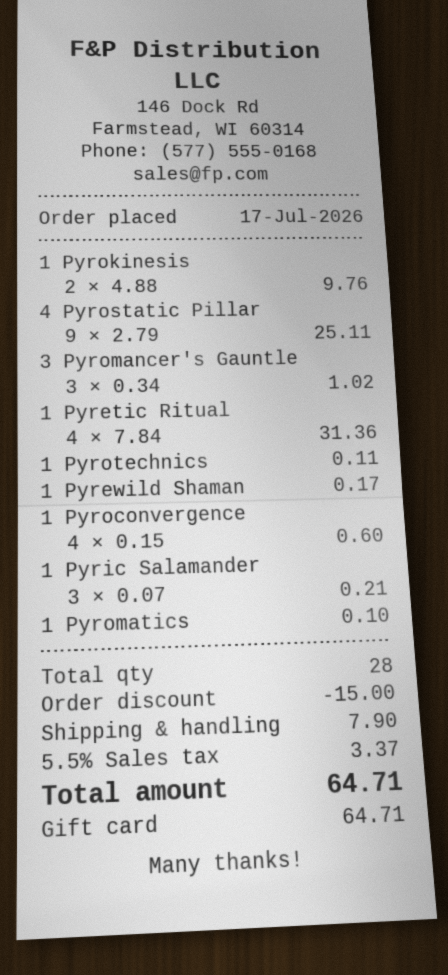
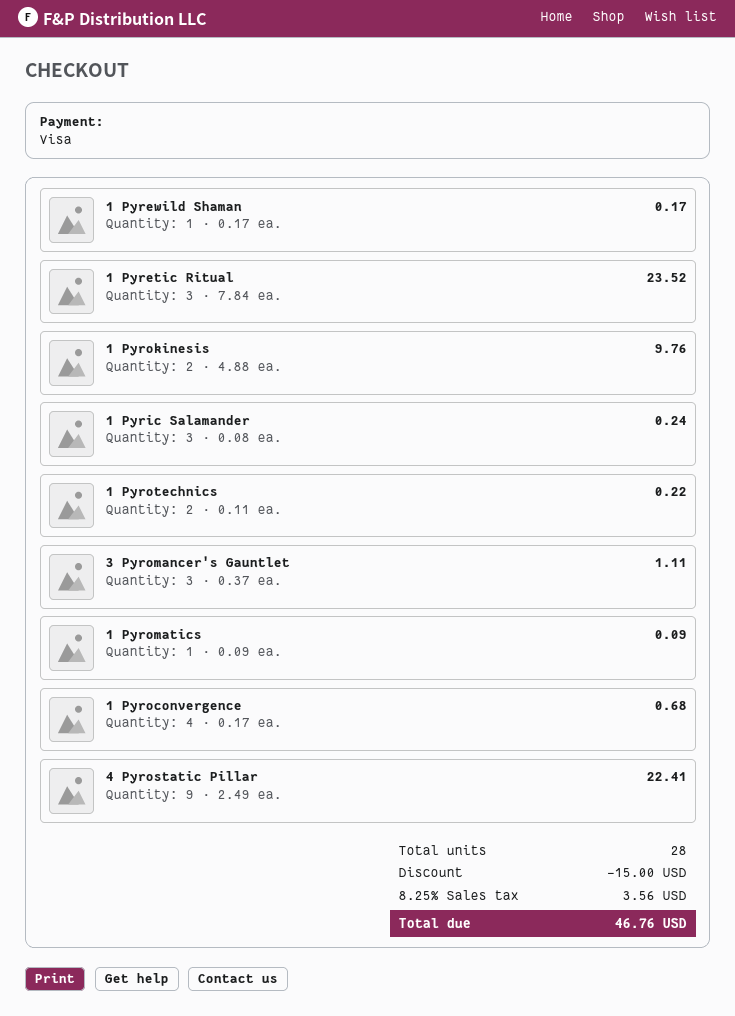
payment method: gift card -> Visa
4 Pyrostatic Pillar: 9 x 2.79 = 25.11 -> 9 x 2.49 = 22.41
3 Pyromancer's Gauntle: 3 x 0.34 = 1.02 -> 3 x 0.37 = 1.11
1 Pyretic Ritual: 4 x 7.84 = 31.36 -> 3 x 7.84 = 23.52
1 Pyrotechnics: 1 x 0.11 = 0.11 -> 2 x 0.11 = 0.22
1 Pyroconvergence: 4 x 0.15 = 0.60 -> 4 x 0.17 = 0.68
1 Pyric Salamander: 3 x 0.07 = 0.21 -> 3 x 0.08 = 0.24
1 Pyromatics: 1 x 0.10 = 0.10 -> 1 x 0.09 = 0.09
shipping: 7.90 -> none
tax: 5.5% = 3.37 -> 8.25% = 3.56
total: 64.71 -> 46.76

